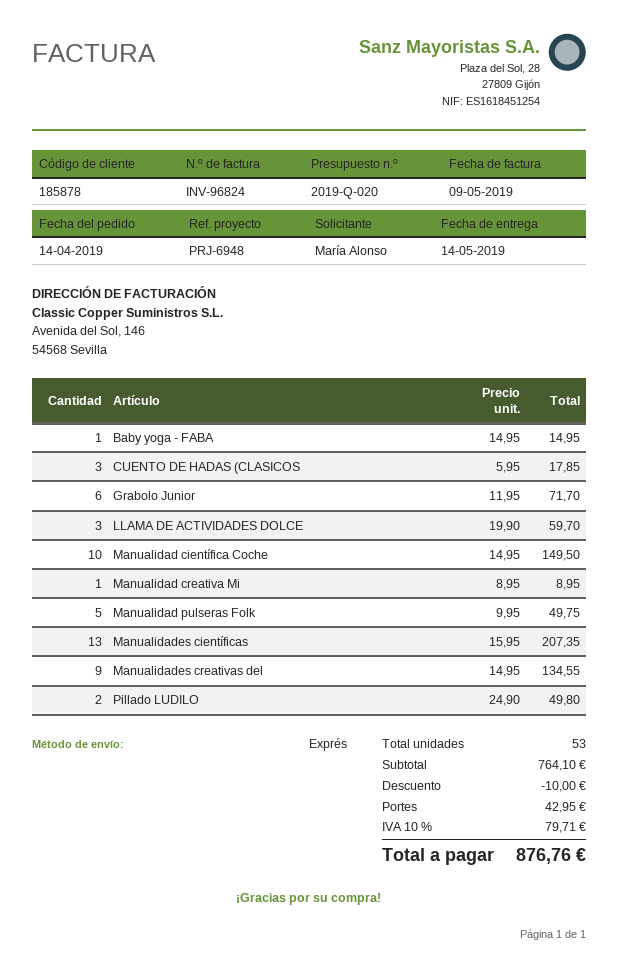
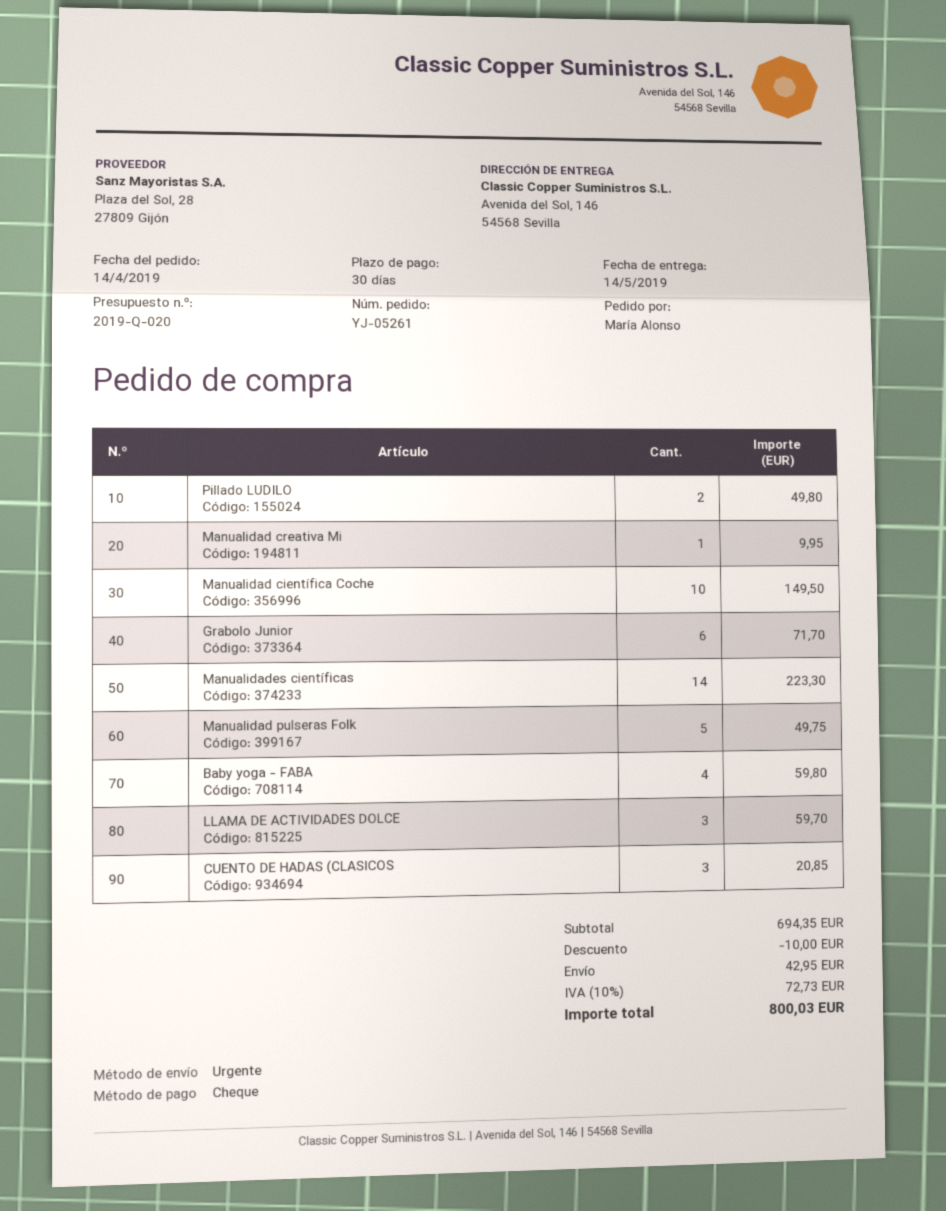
Baby yoga - FABA: 1 for 14.95 -> 4 for 59.80
CUENTO DE HADAS (CLASICOS: 3 for 17.85 -> 3 for 20.85
Manualidad creativa Mi: 1 for 8.95 -> 1 for 9.95
Manualidades científicas: 13 for 207.35 -> 14 for 223.30
Manualidades creativas del: 9 for 134.55 -> none
subtotal: 764.10 -> 694.35
tax: 10% = 79.71 -> 10% = 72.73
total: 876.76 -> 800.03

